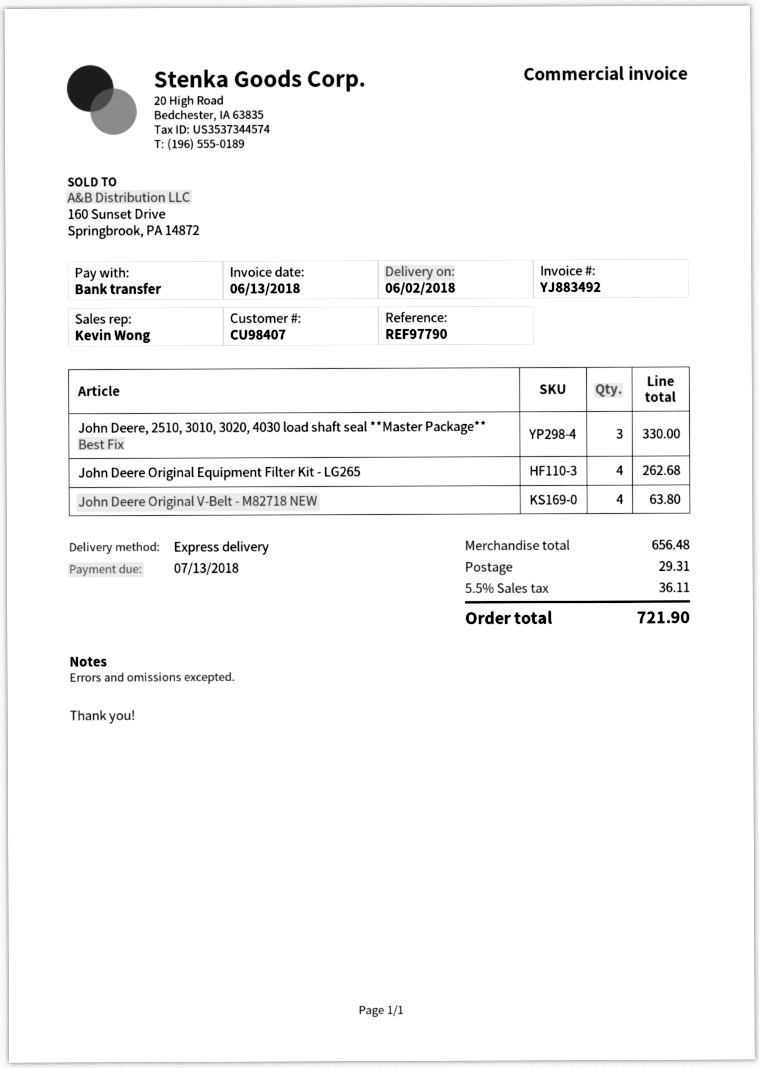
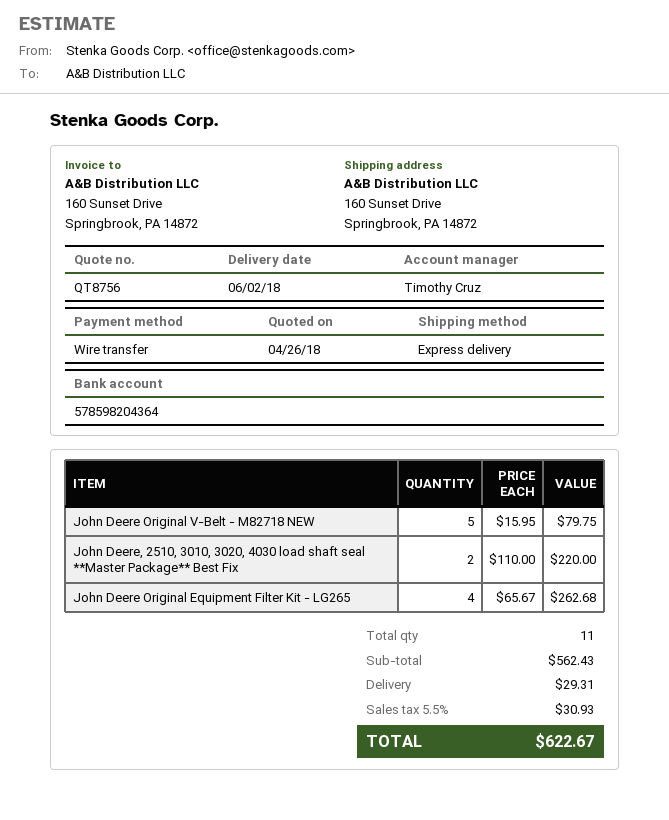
sales rep: Kevin Wong -> Timothy Cruz
John Deere, 2510, 3010, 3020, 4030 load shaft seal **Master Package** Best Fix: 3 for 330.00 -> 2 for 220.00
John Deere Original V-Belt - M82718 NEW: 4 for 63.80 -> 5 for 79.75
subtotal: 656.48 -> 562.43
tax: 5.5% = 36.11 -> 5.5% = 30.93
total: 721.90 -> 622.67

